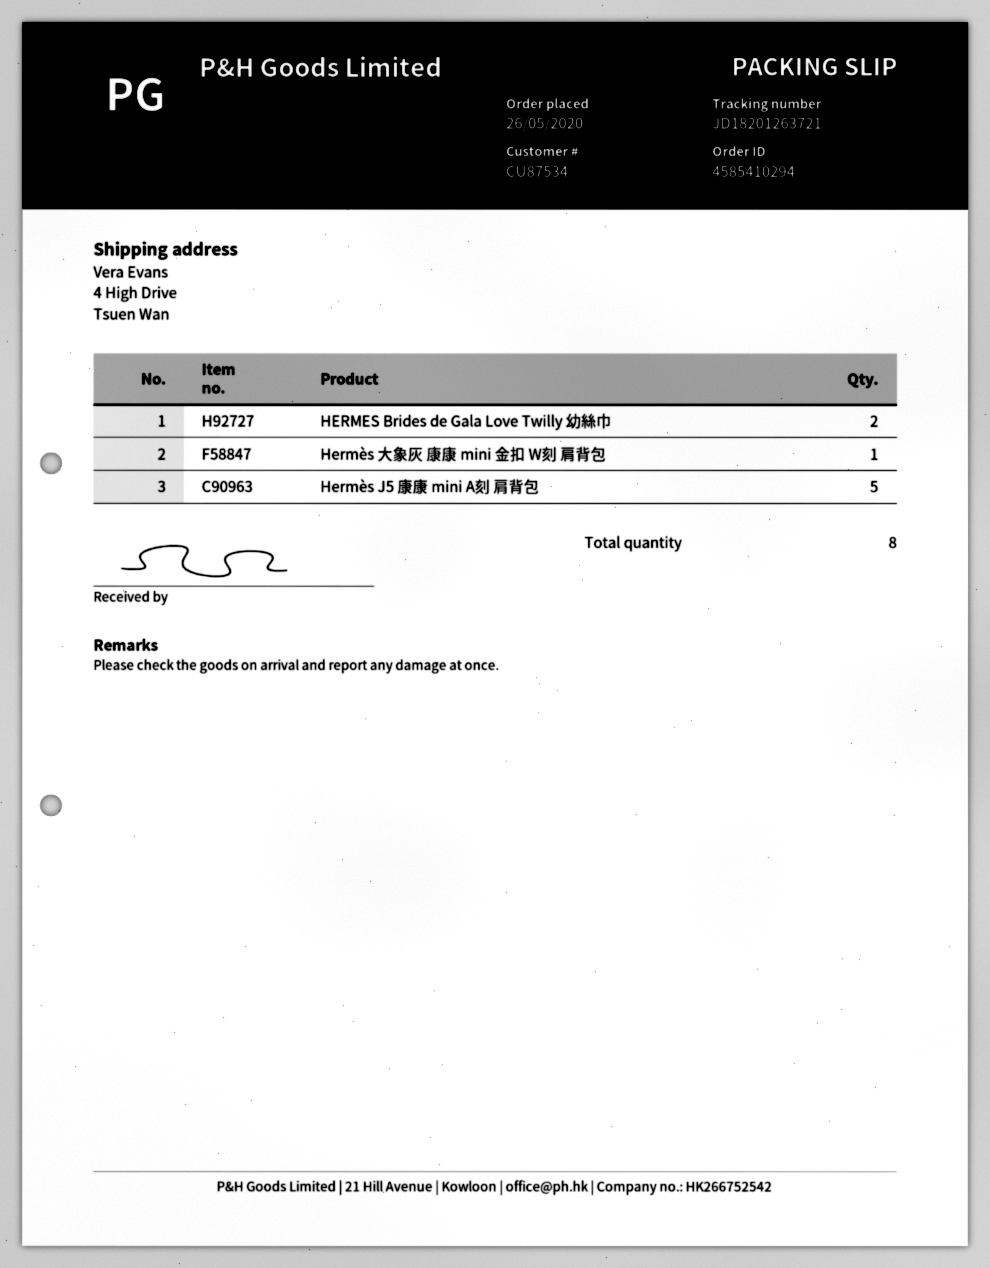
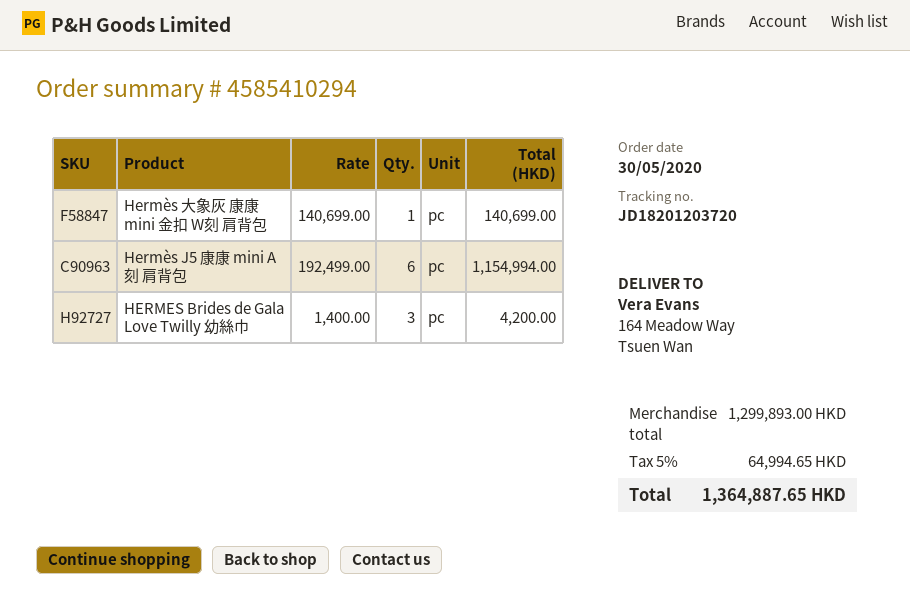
order date: 2020-05-26 -> 2020-05-30
tracking number: JD18201263721 -> JD18201203720
ship to: 4 High Drive, Tsuen Wan -> 164 Meadow Way, Tsuen Wan
HERMES Brides de Gala Love Twilly 幼絲巾: 2 -> 3
Hermès J5 康康 mini A刻 肩背包: 5 -> 6

